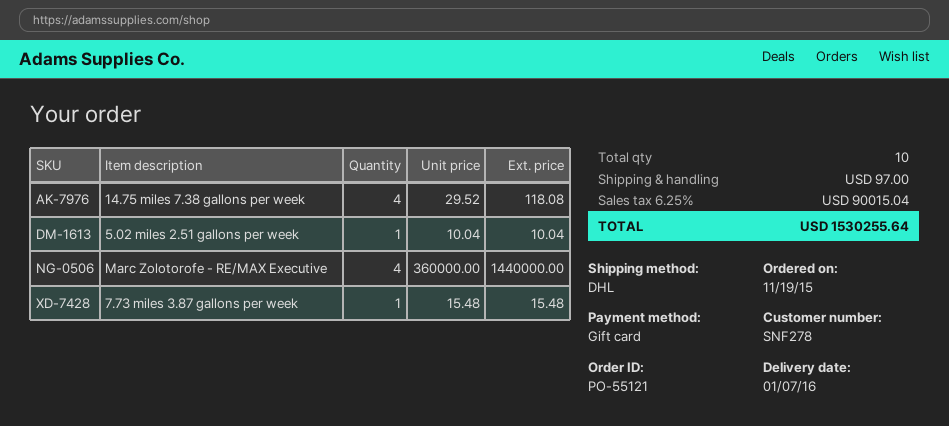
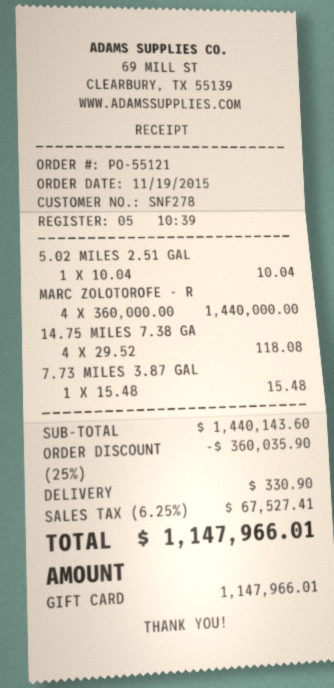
discount: none -> 25% = 360035.90
shipping: 97.00 -> 330.90
tax: 6.25% = 90015.04 -> 6.25% = 67527.41
total: 1530255.64 -> 1147966.01

